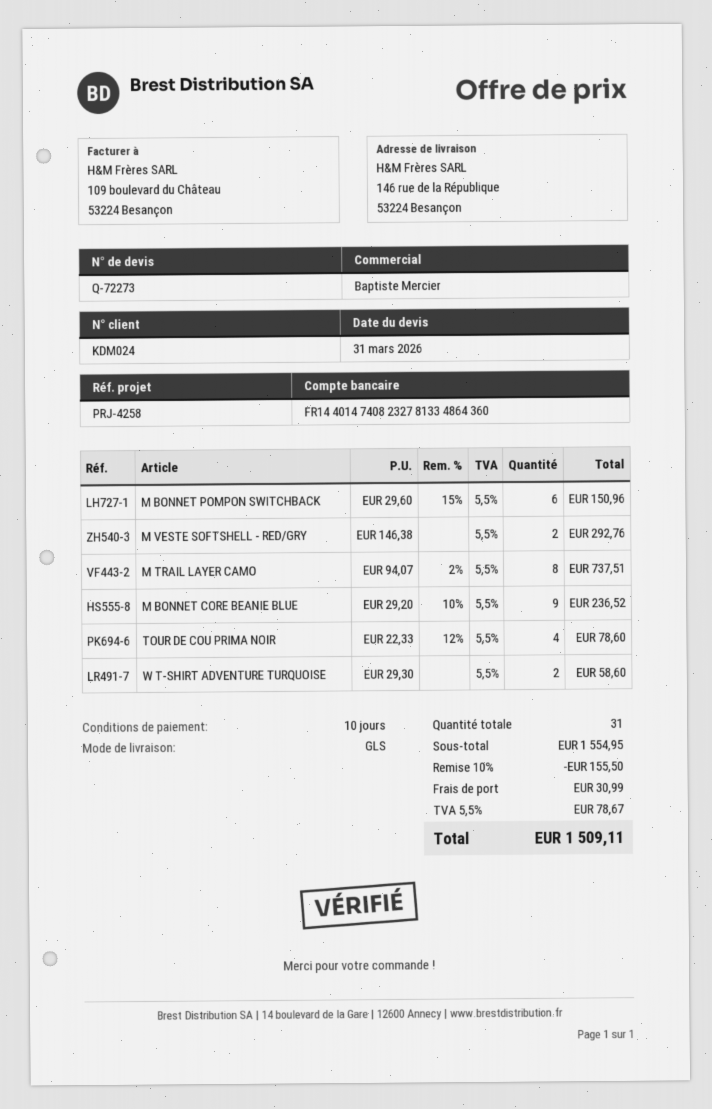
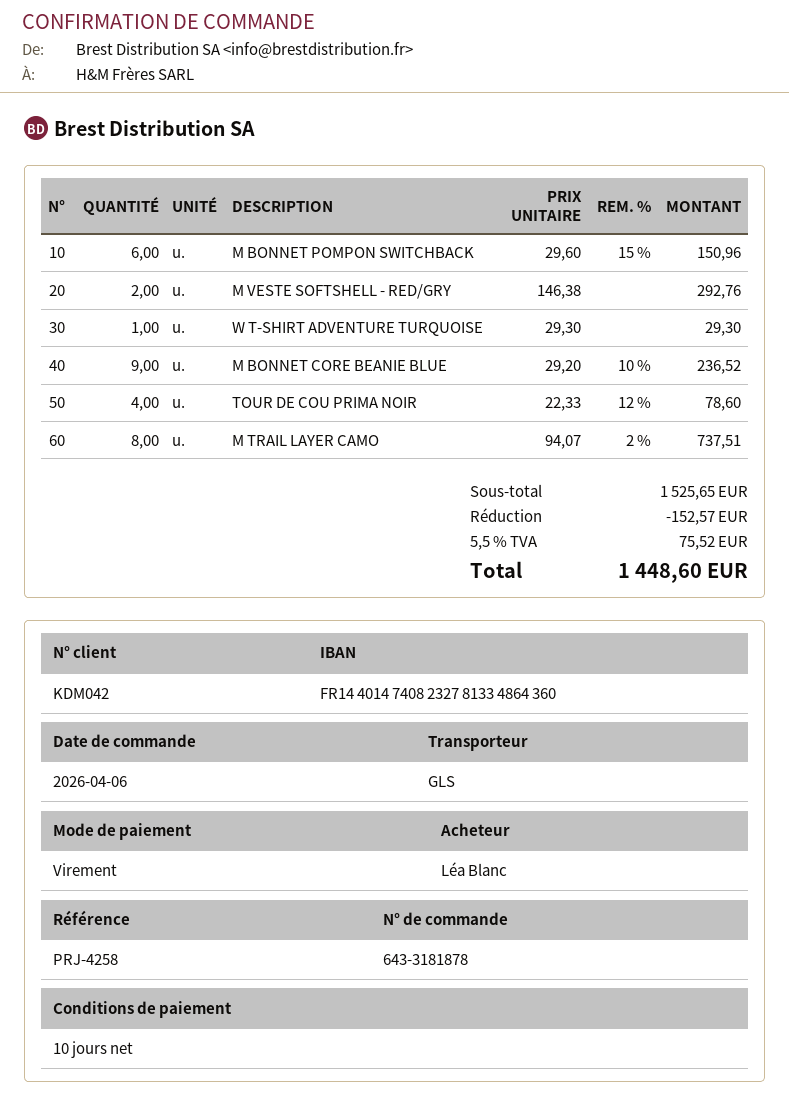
customer number: KDM024 -> KDM042
W T-SHIRT ADVENTURE TURQUOISE: 2 x 29.30 = 58.60 -> 1 x 29.30 = 29.30
subtotal: 1554.95 -> 1525.65
discount: 155.50 -> 152.57
shipping: 30.99 -> none
tax: 5.5% = 78.67 -> 5.5% = 75.52
total: 1509.11 -> 1448.60

